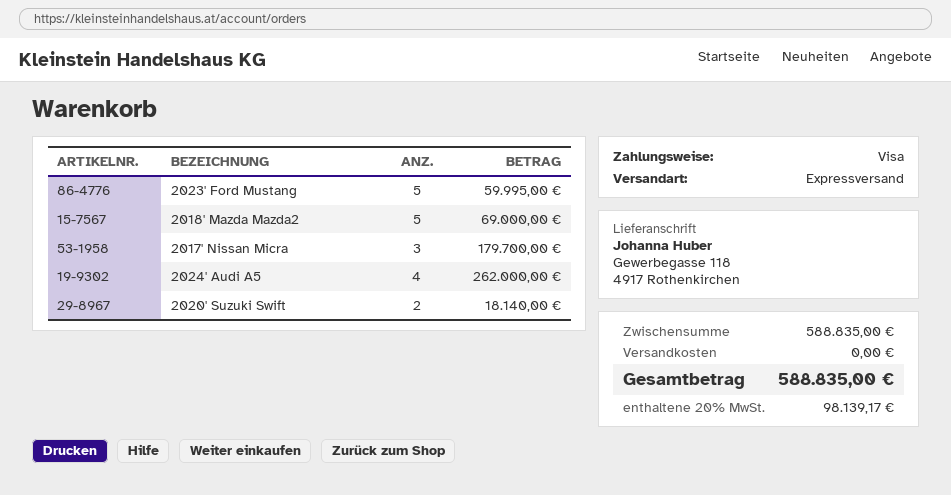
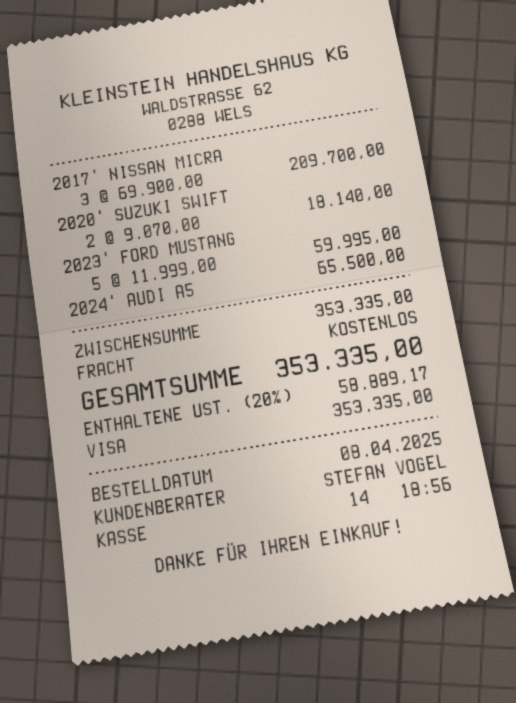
2018' Mazda Mazda2: 5 for 69000.00 -> none
2017' Nissan Micra: 3 for 179700.00 -> 3 for 209700.00
2024' Audi A5: 4 for 262000.00 -> 1 for 65500.00
subtotal: 588835.00 -> 353335.00
tax: 20% = 98139.17 -> 20% = 58889.17
total: 588835.00 -> 353335.00

